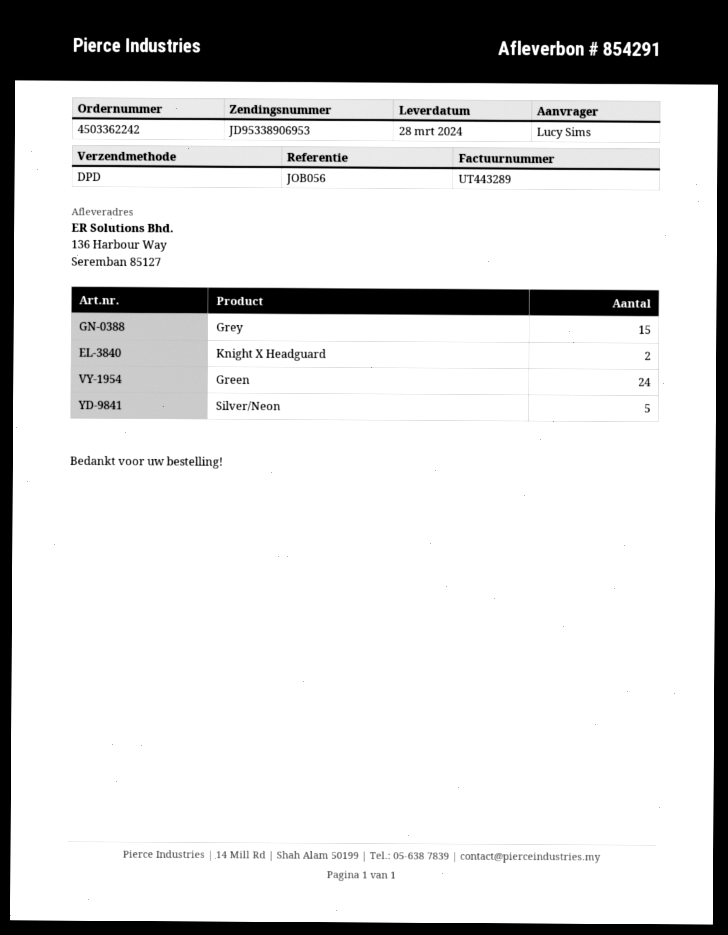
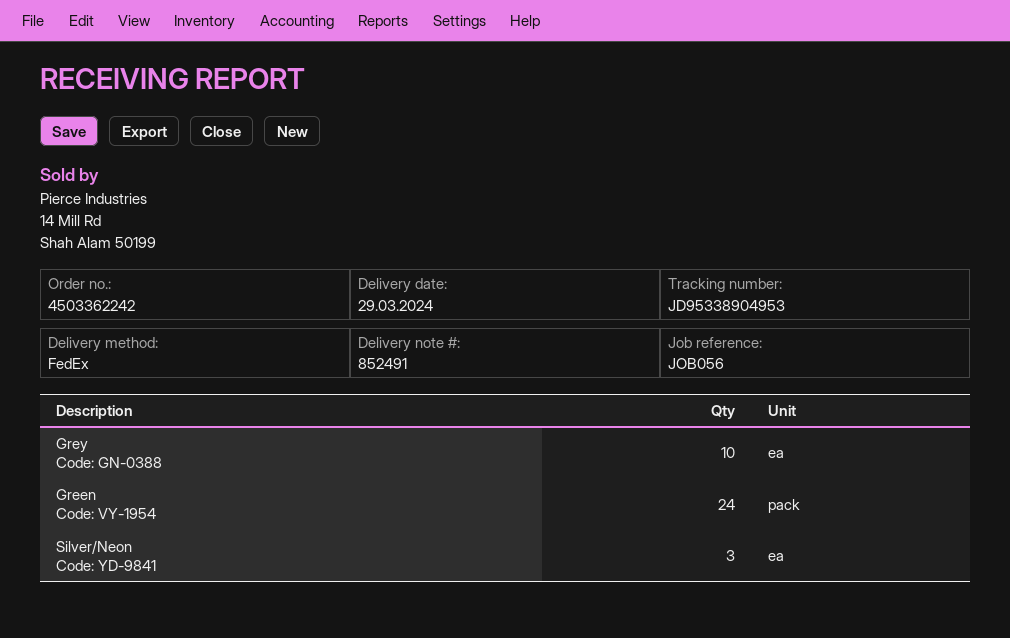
delivery note number: 854291 -> 852491
delivery date: 2024-03-28 -> 2024-03-29
shipping method: DPD -> FedEx
tracking number: JD95338906953 -> JD95338904953
Grey: 15 -> 10
Knight X Headguard: 2 -> none
Silver/Neon: 5 -> 3

